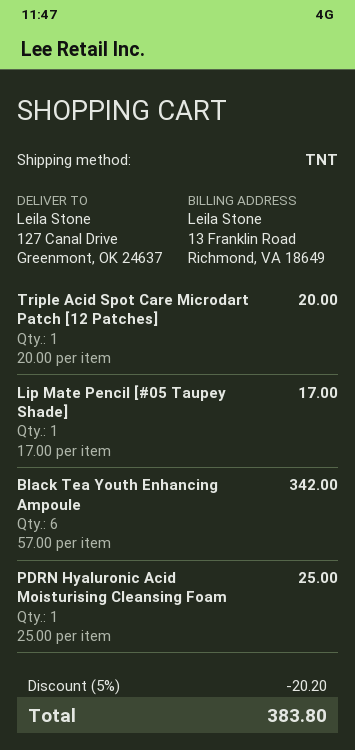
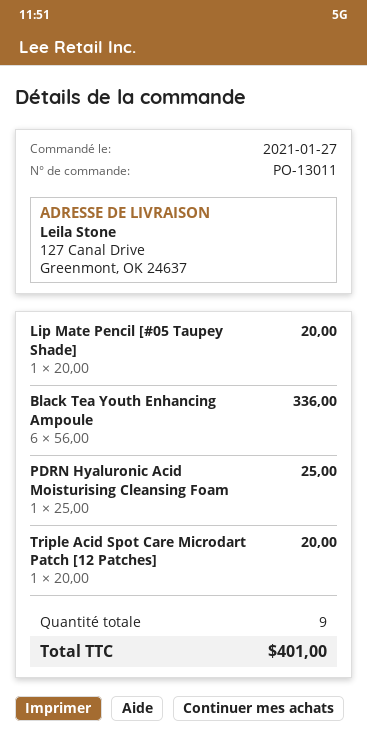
Lip Mate Pencil [#05 Taupey Shade]: 1 x 17.00 = 17.00 -> 1 x 20.00 = 20.00
Black Tea Youth Enhancing Ampoule: 6 x 57.00 = 342.00 -> 6 x 56.00 = 336.00
discount: 5% = 20.20 -> none
total: 383.80 -> 401.00

